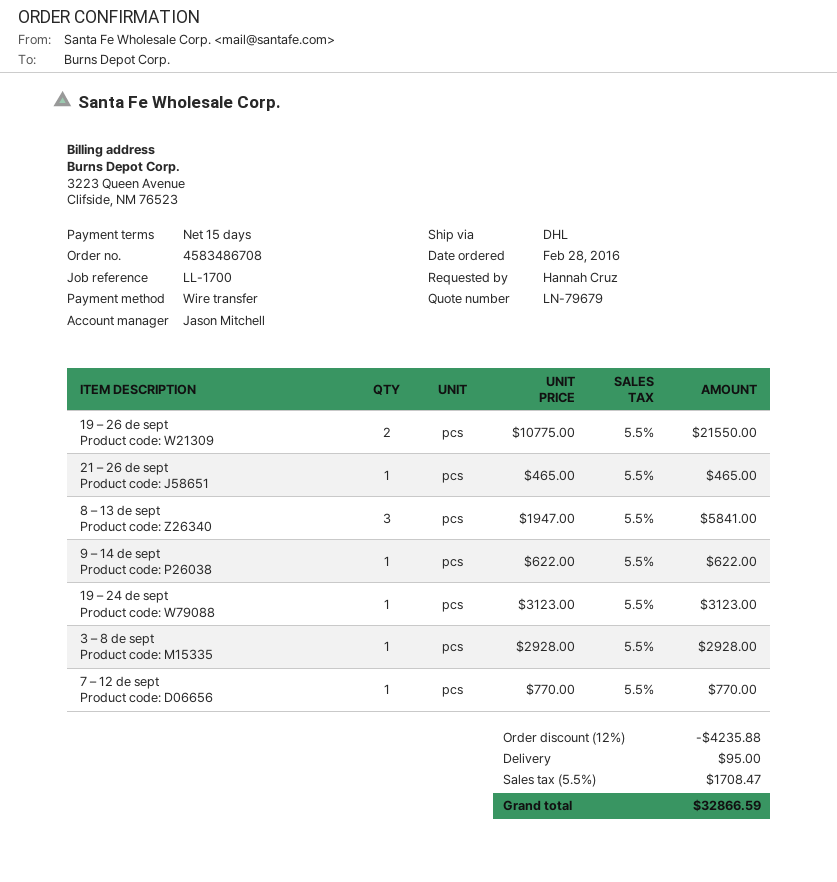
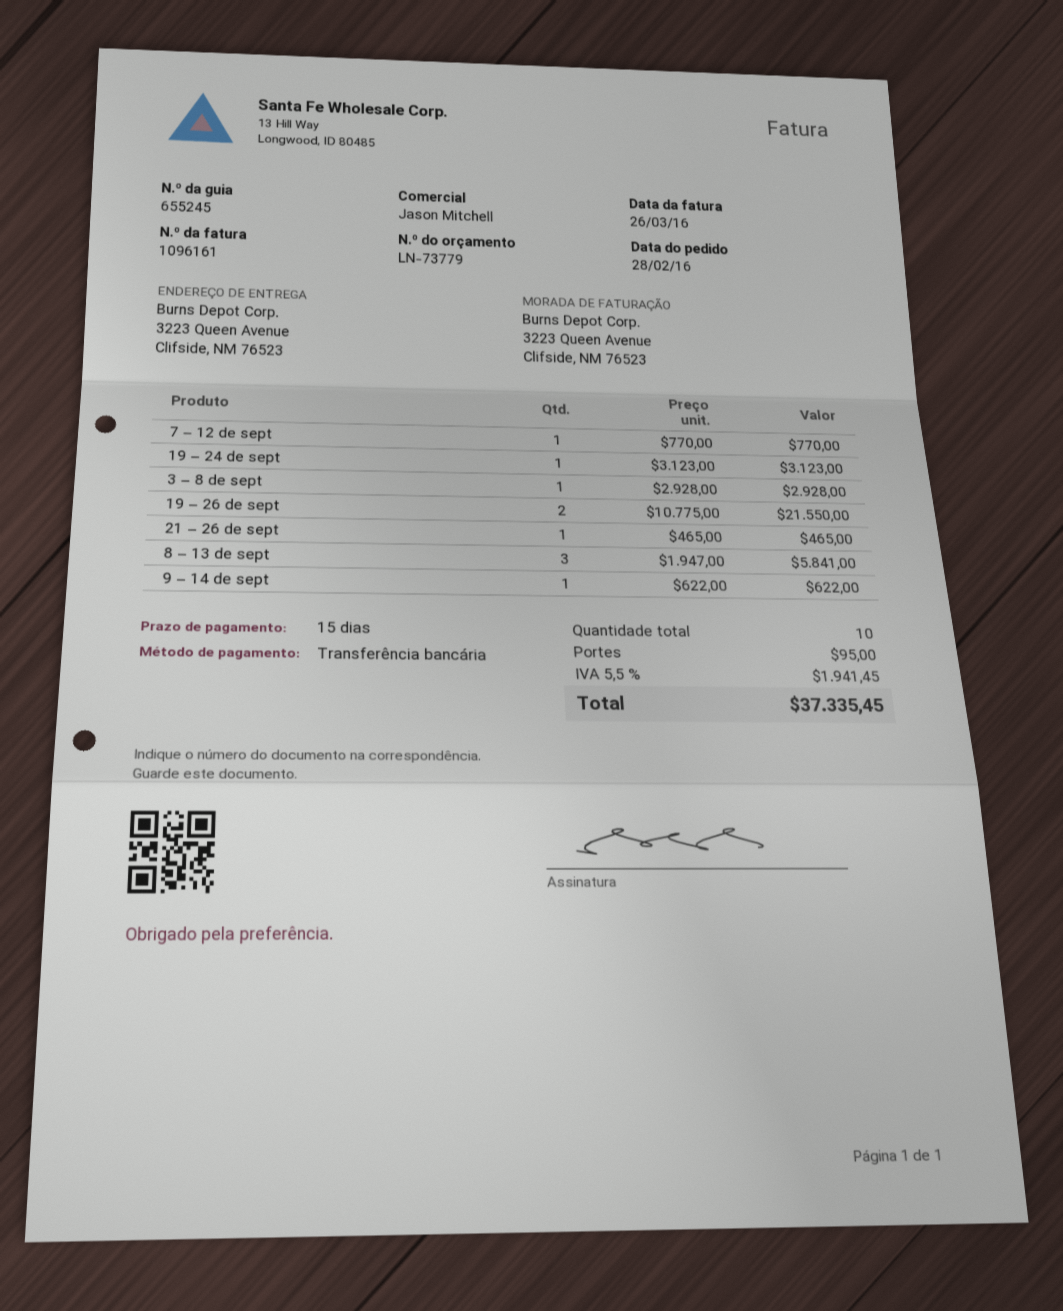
quote number: LN-79679 -> LN-73779
discount: 12% = 4235.88 -> none
tax: 5.5% = 1708.47 -> 5.5% = 1941.45
total: 32866.59 -> 37335.45

